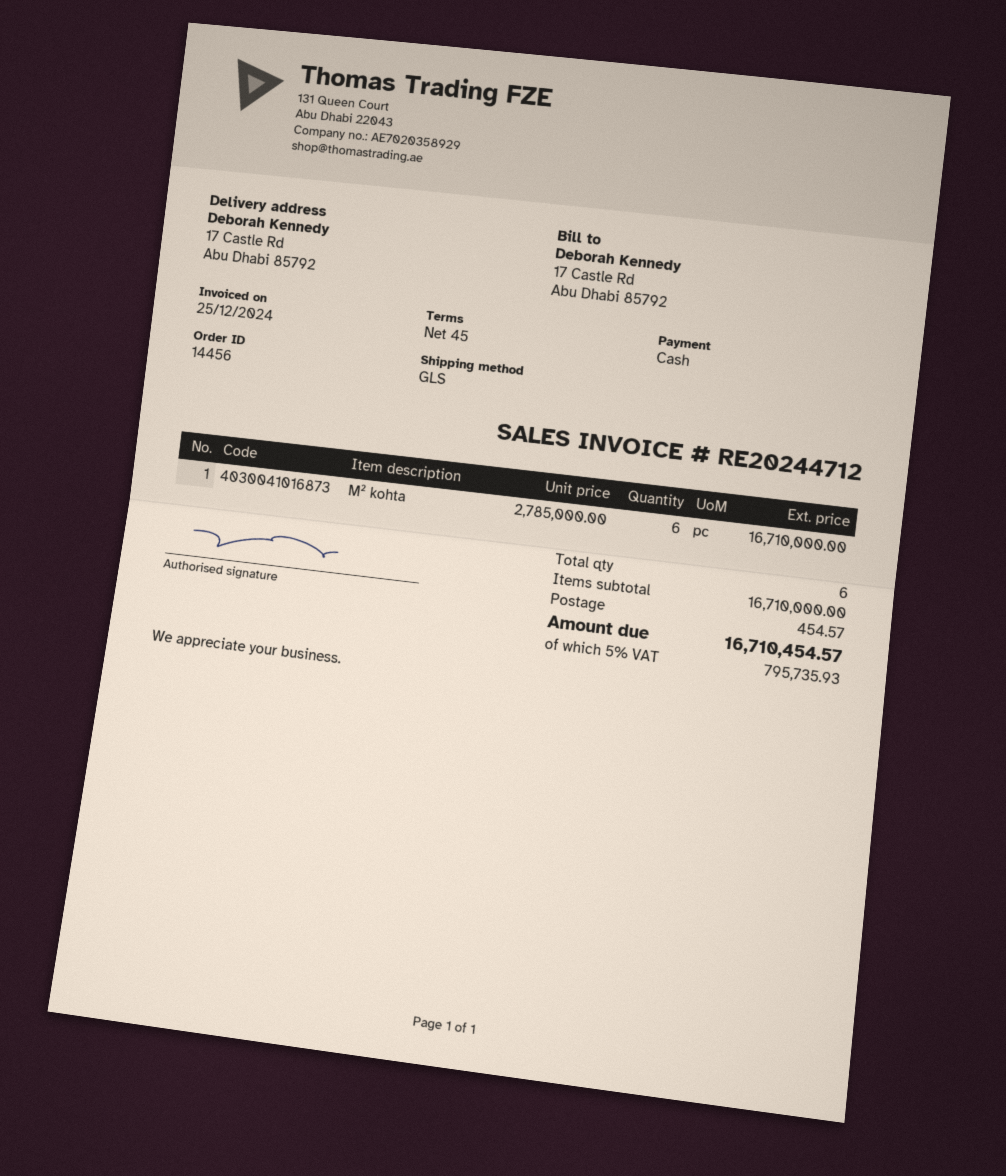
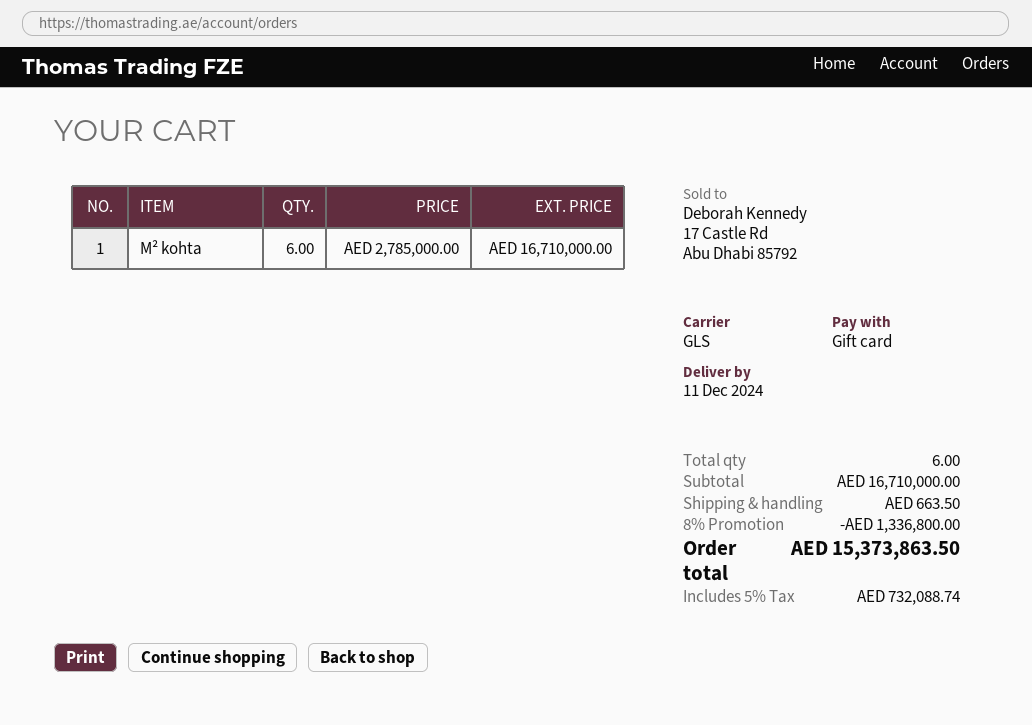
payment method: cash -> gift card
discount: none -> 8% = 1336800.00
shipping: 454.57 -> 663.50
tax: 5% = 795735.93 -> 5% = 732088.74
total: 16710454.57 -> 15373863.50

